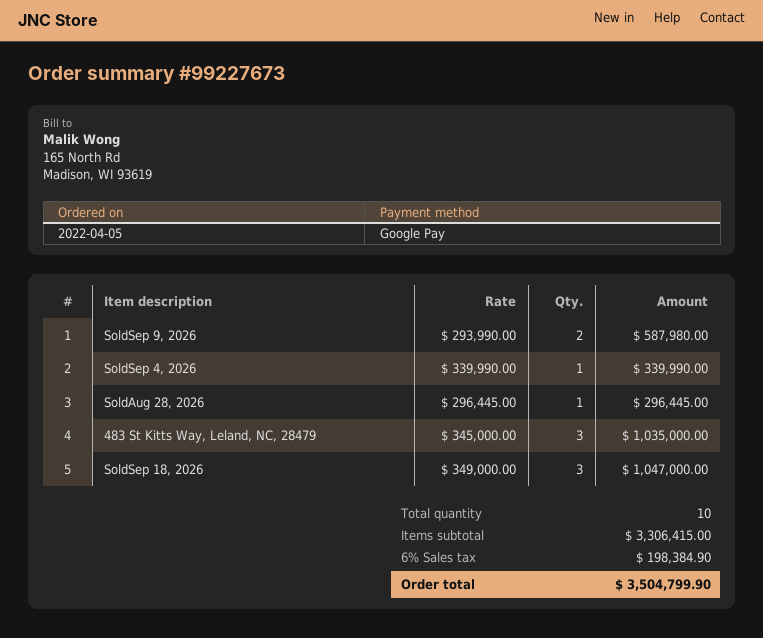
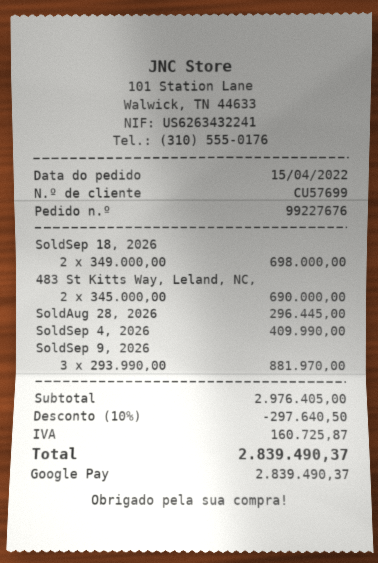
order number: 99227673 -> 99227676
order date: 2022-04-05 -> 2022-04-15
SoldSep 9, 2026: 2 x 293990.00 = 587980.00 -> 3 x 293990.00 = 881970.00
SoldSep 4, 2026: 1 x 339990.00 = 339990.00 -> 1 x 409990.00 = 409990.00
483 St Kitts Way, Leland, NC, 28479: 3 x 345000.00 = 1035000.00 -> 2 x 345000.00 = 690000.00
SoldSep 18, 2026: 3 x 349000.00 = 1047000.00 -> 2 x 349000.00 = 698000.00
subtotal: 3306415.00 -> 2976405.00
discount: none -> 10% = 297640.50
tax: 198384.90 -> 160725.87
total: 3504799.90 -> 2839490.37

